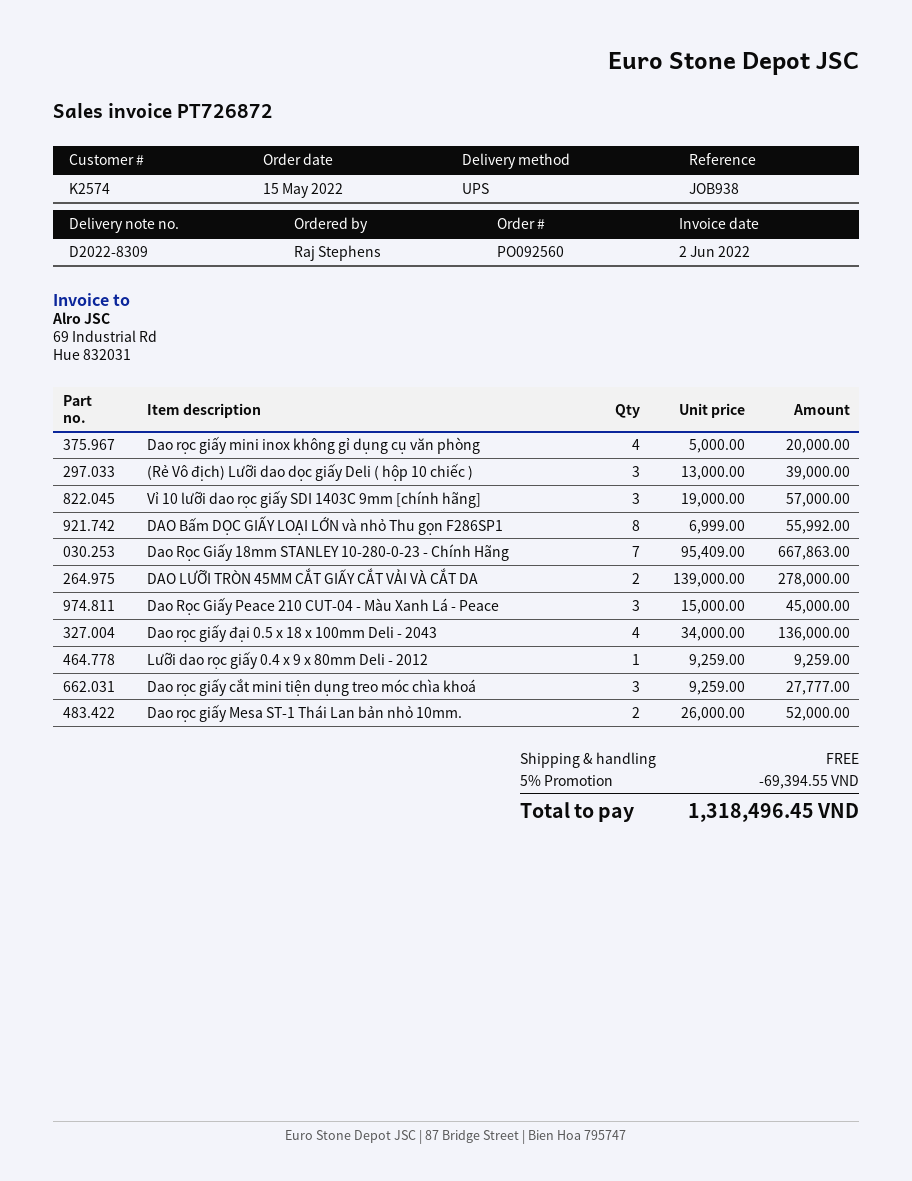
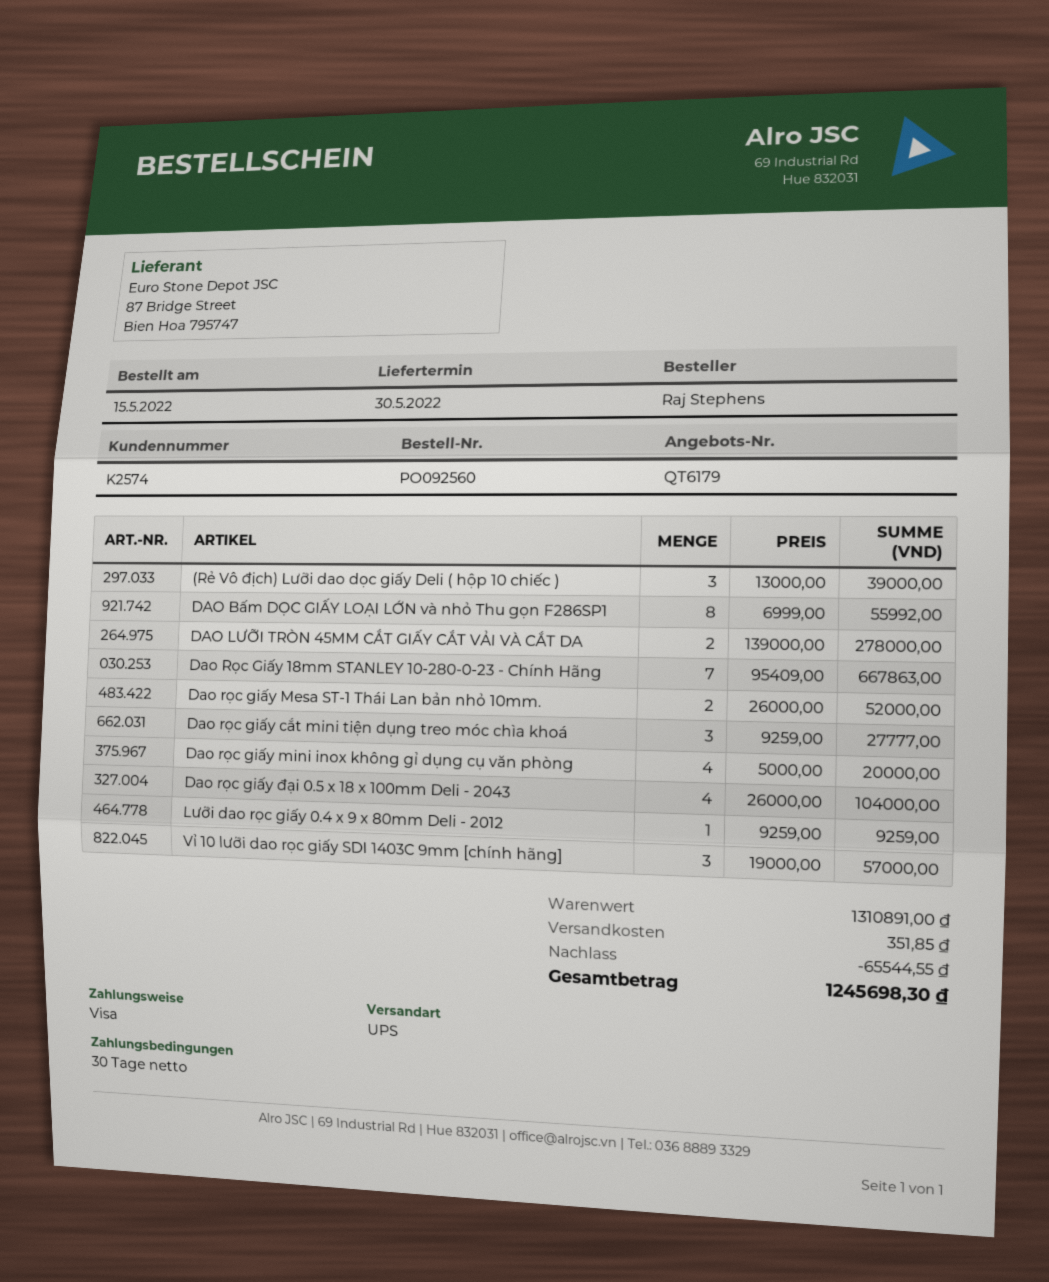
Dao Rọc Giấy Peace 210 CUT-04 - Màu Xanh Lá - Peace: 3 x 15000.00 = 45000.00 -> none
Dao rọc giấy đại 0.5 x 18 x 100mm Deli - 2043: 4 x 34000.00 = 136000.00 -> 4 x 26000.00 = 104000.00
discount: 69394.55 -> 65544.55
shipping: 0.00 -> 351.85
total: 1318496.45 -> 1245698.30

